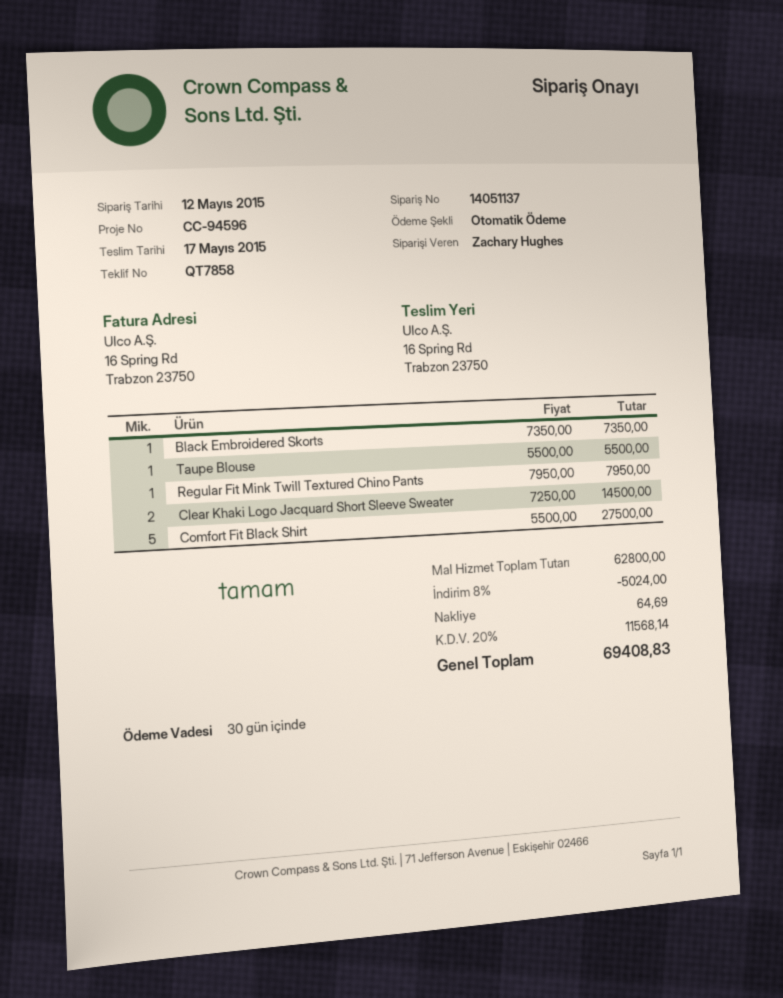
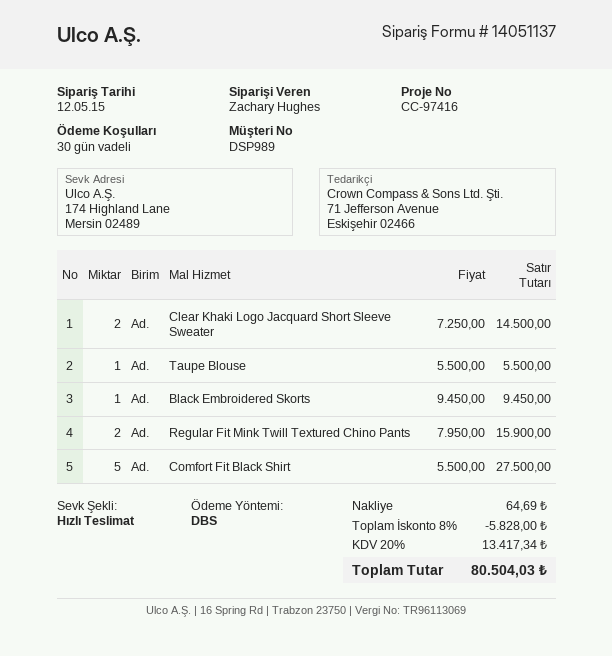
reference: CC-94596 -> CC-97416
ship to: 16 Spring Rd, Trabzon 23750 -> 174 Highland Lane, Mersin 02489
Black Embroidered Skorts: 1 x 7350.00 = 7350.00 -> 1 x 9450.00 = 9450.00
Regular Fit Mink Twill Textured Chino Pants: 1 x 7950.00 = 7950.00 -> 2 x 7950.00 = 15900.00
discount: 8% = 5024.00 -> 8% = 5828.00
tax: 20% = 11568.14 -> 20% = 13417.34
total: 69408.83 -> 80504.03

